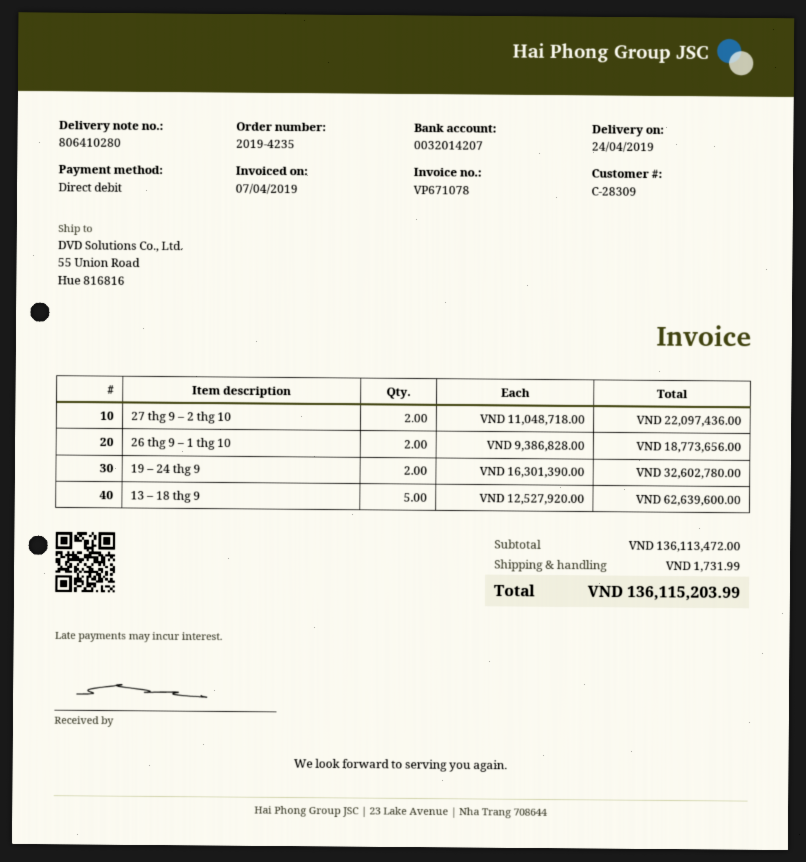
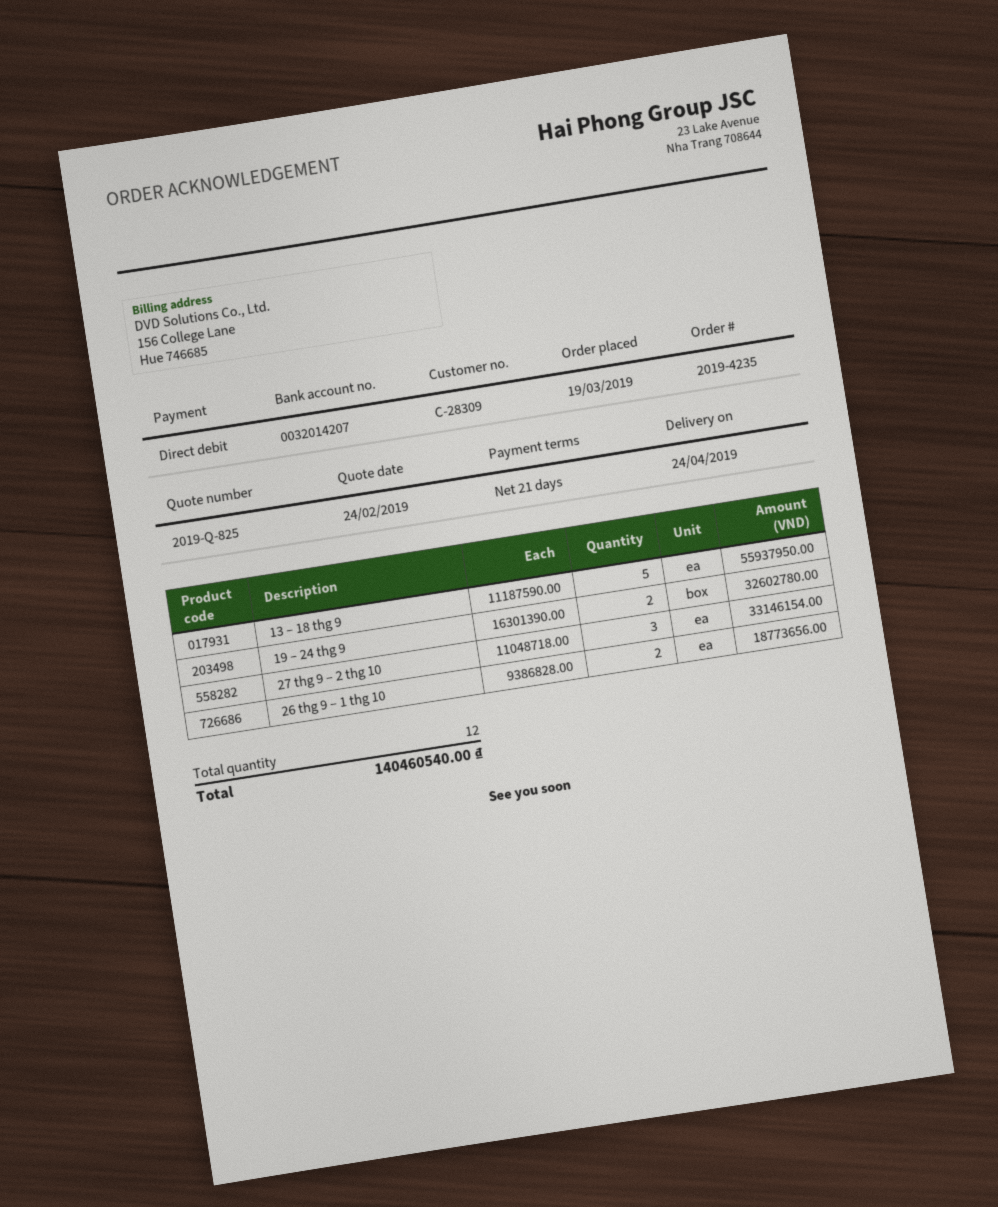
27 thg 9 – 2 thg 10: 2 x 11048718.00 = 22097436.00 -> 3 x 11048718.00 = 33146154.00
13 – 18 thg 9: 5 x 12527920.00 = 62639600.00 -> 5 x 11187590.00 = 55937950.00
shipping: 1731.99 -> none
total: 136115203.99 -> 140460540.00

